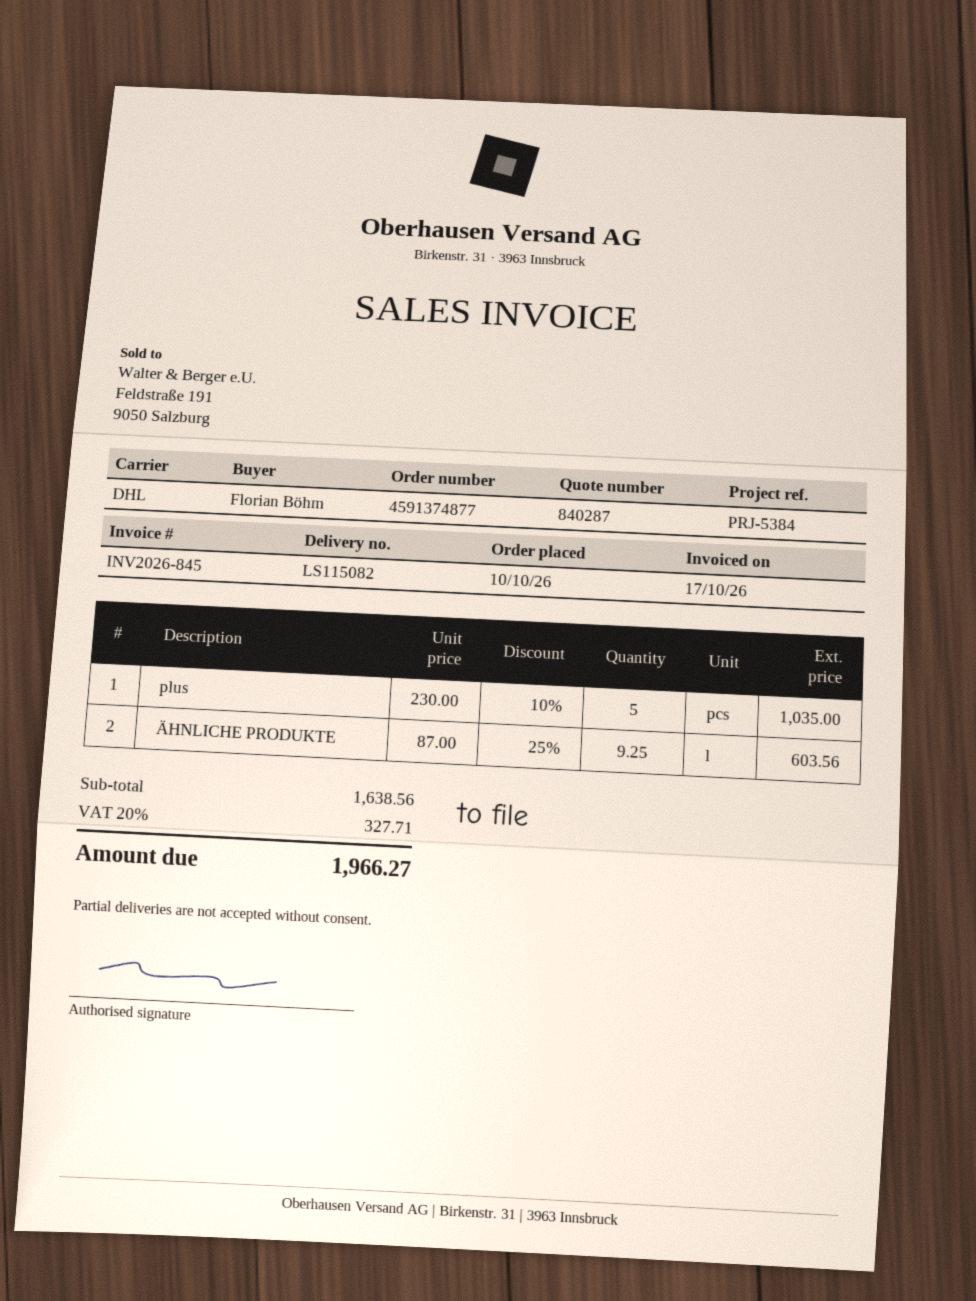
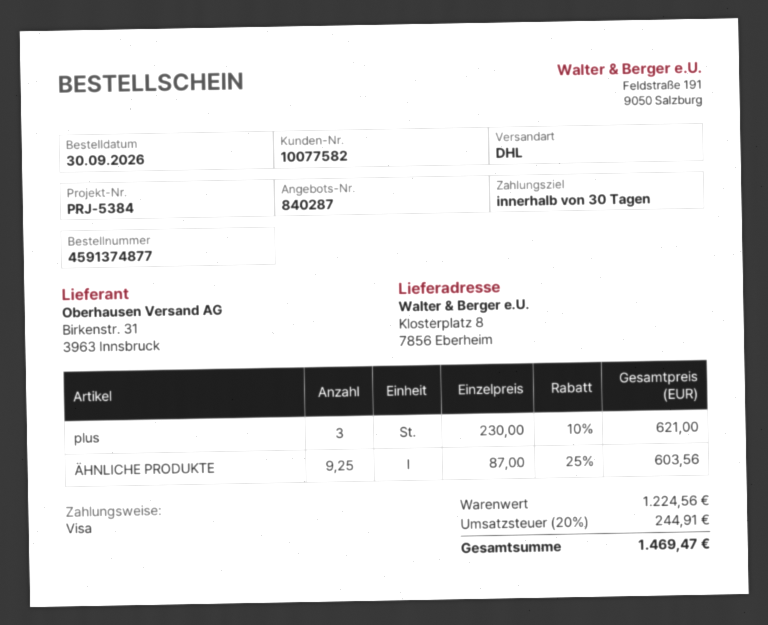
order date: 2026-10-10 -> 2026-09-30
plus: 5 x 230.00 - 10% = 1035.00 -> 3 x 230.00 - 10% = 621.00
subtotal: 1638.56 -> 1224.56
tax: 20% = 327.71 -> 20% = 244.91
total: 1966.27 -> 1469.47

